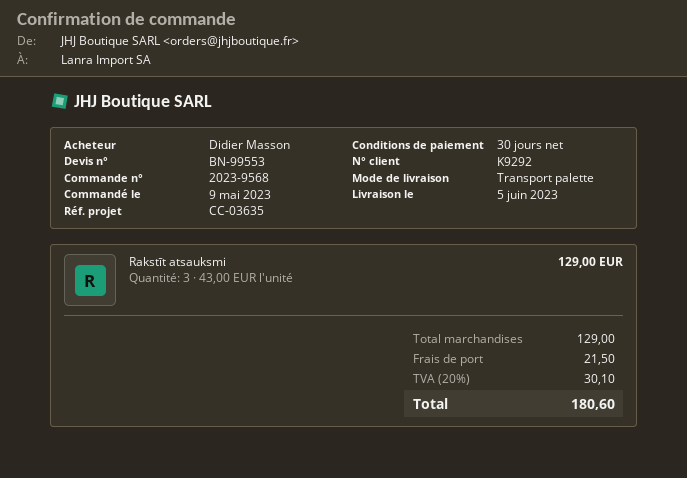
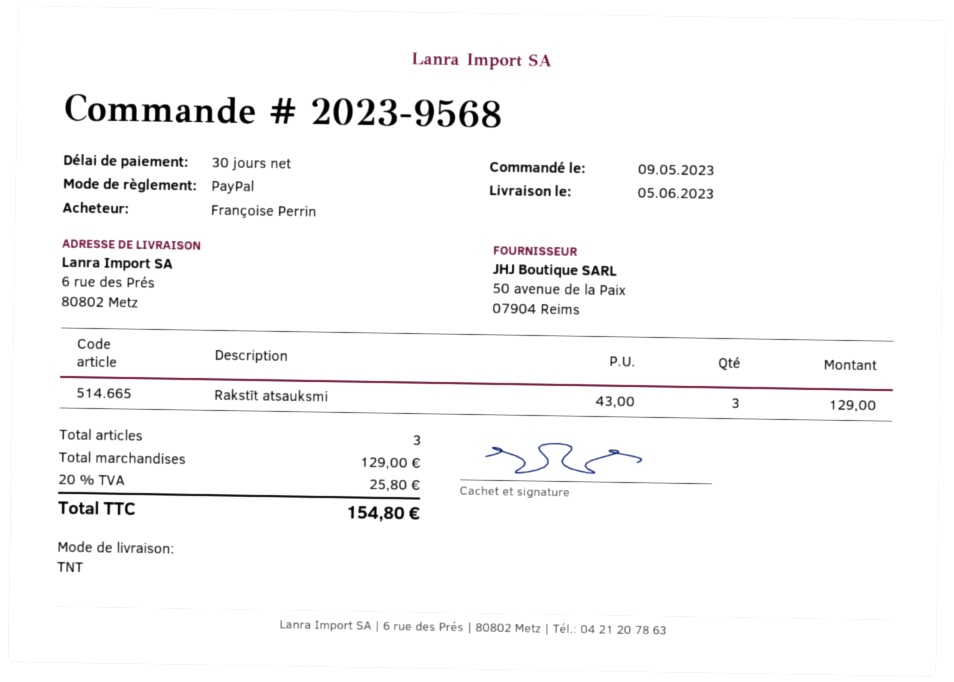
ordered by: Didier Masson -> Françoise Perrin
shipping method: pallet freight -> TNT
shipping: 21.50 -> none
tax: 20% = 30.10 -> 20% = 25.80
total: 180.60 -> 154.80

